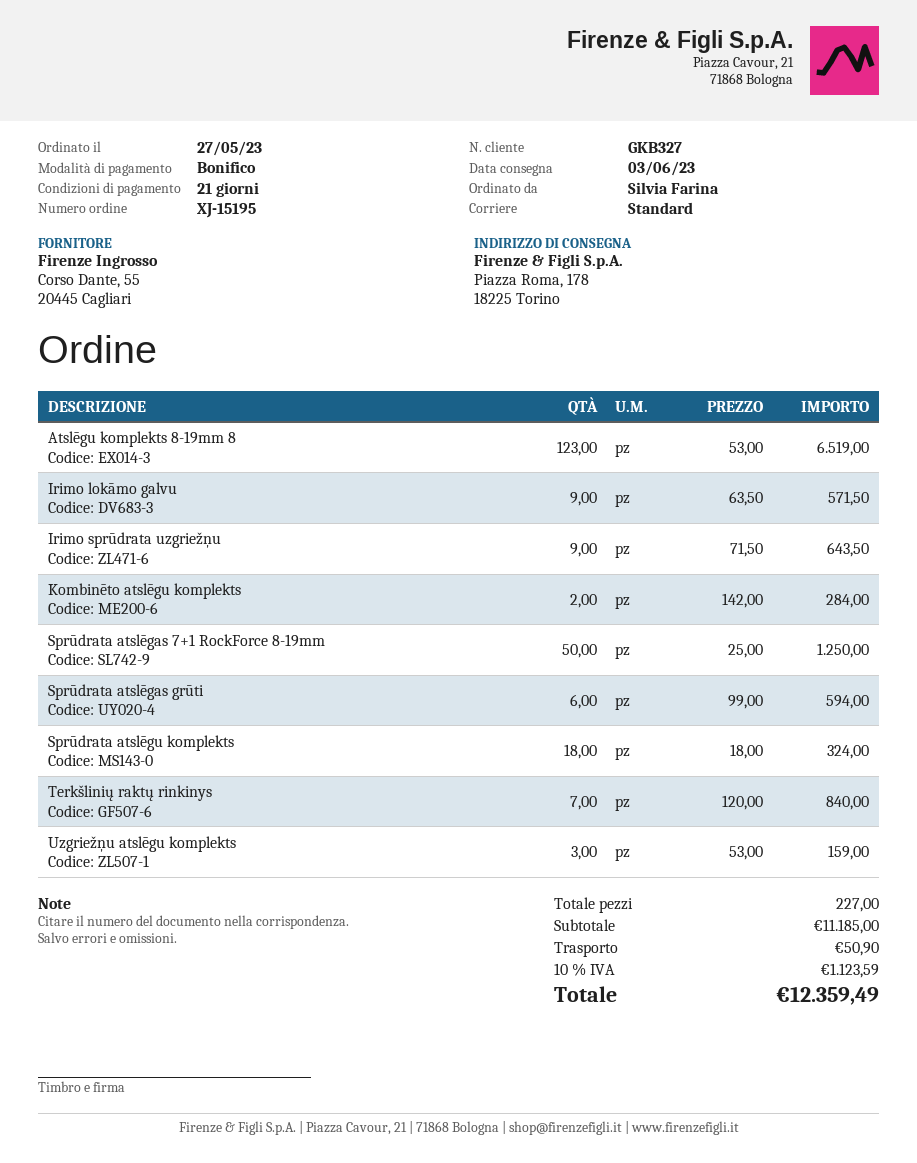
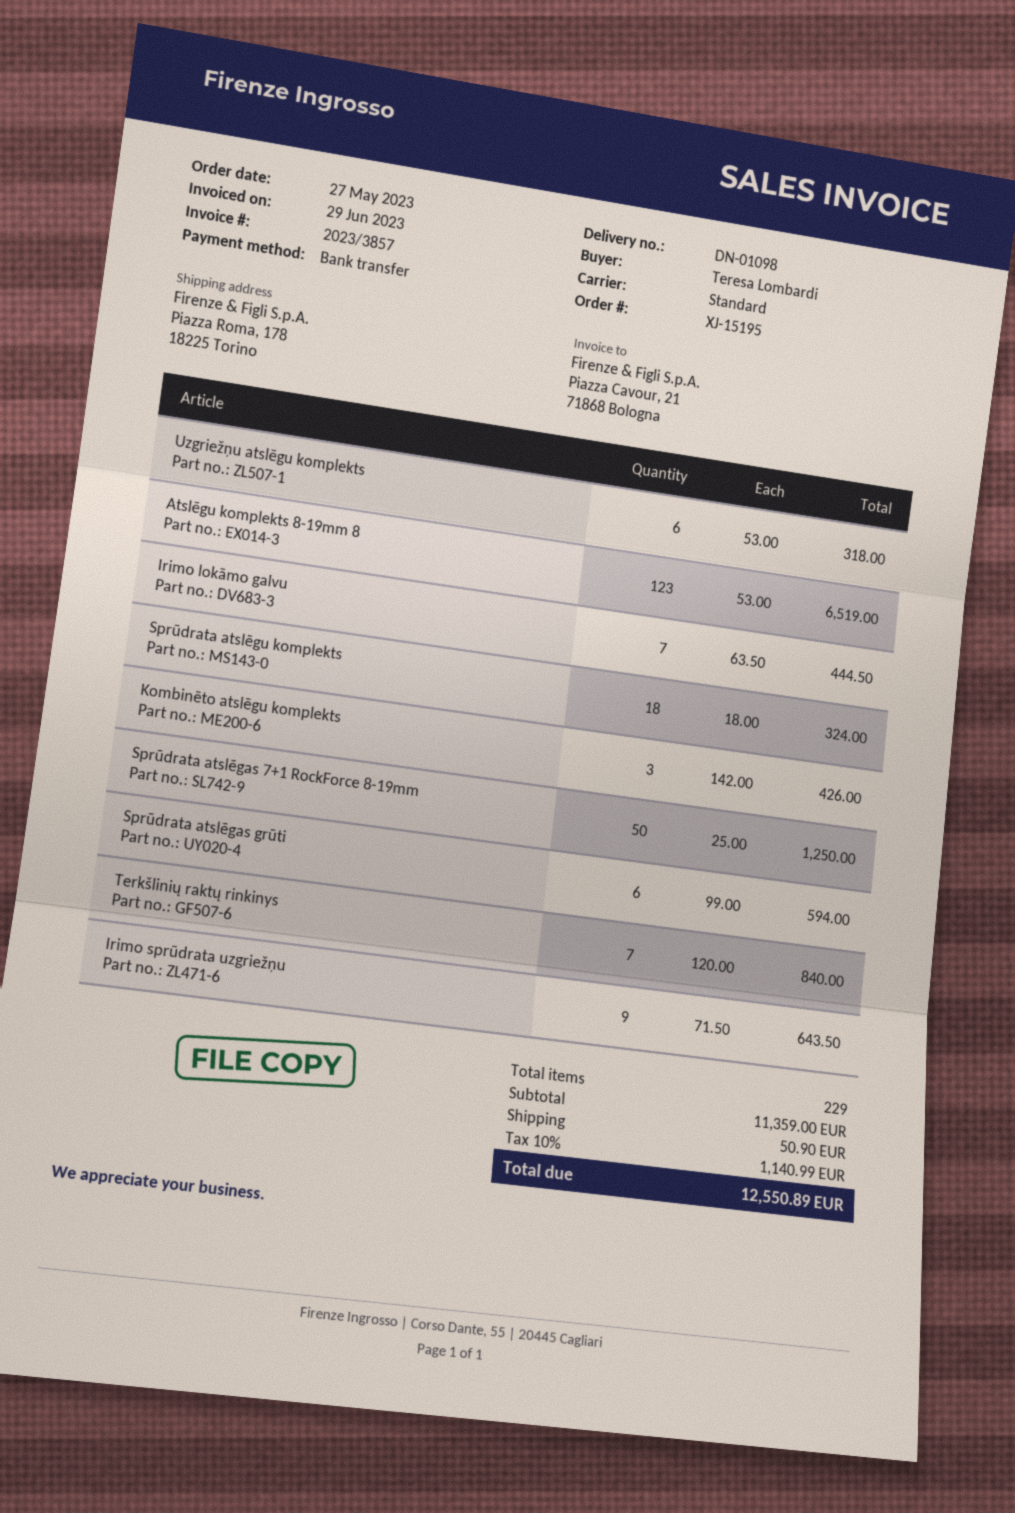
ordered by: Silvia Farina -> Teresa Lombardi
Irimo lokāmo galvu: 9 x 63.50 = 571.50 -> 7 x 63.50 = 444.50
Kombinēto atslēgu komplekts: 2 x 142.00 = 284.00 -> 3 x 142.00 = 426.00
Uzgriežņu atslēgu komplekts: 3 x 53.00 = 159.00 -> 6 x 53.00 = 318.00
total quantity: 227 -> 229
subtotal: 11185.00 -> 11359.00
tax: 10% = 1123.59 -> 10% = 1140.99
total: 12359.49 -> 12550.89

